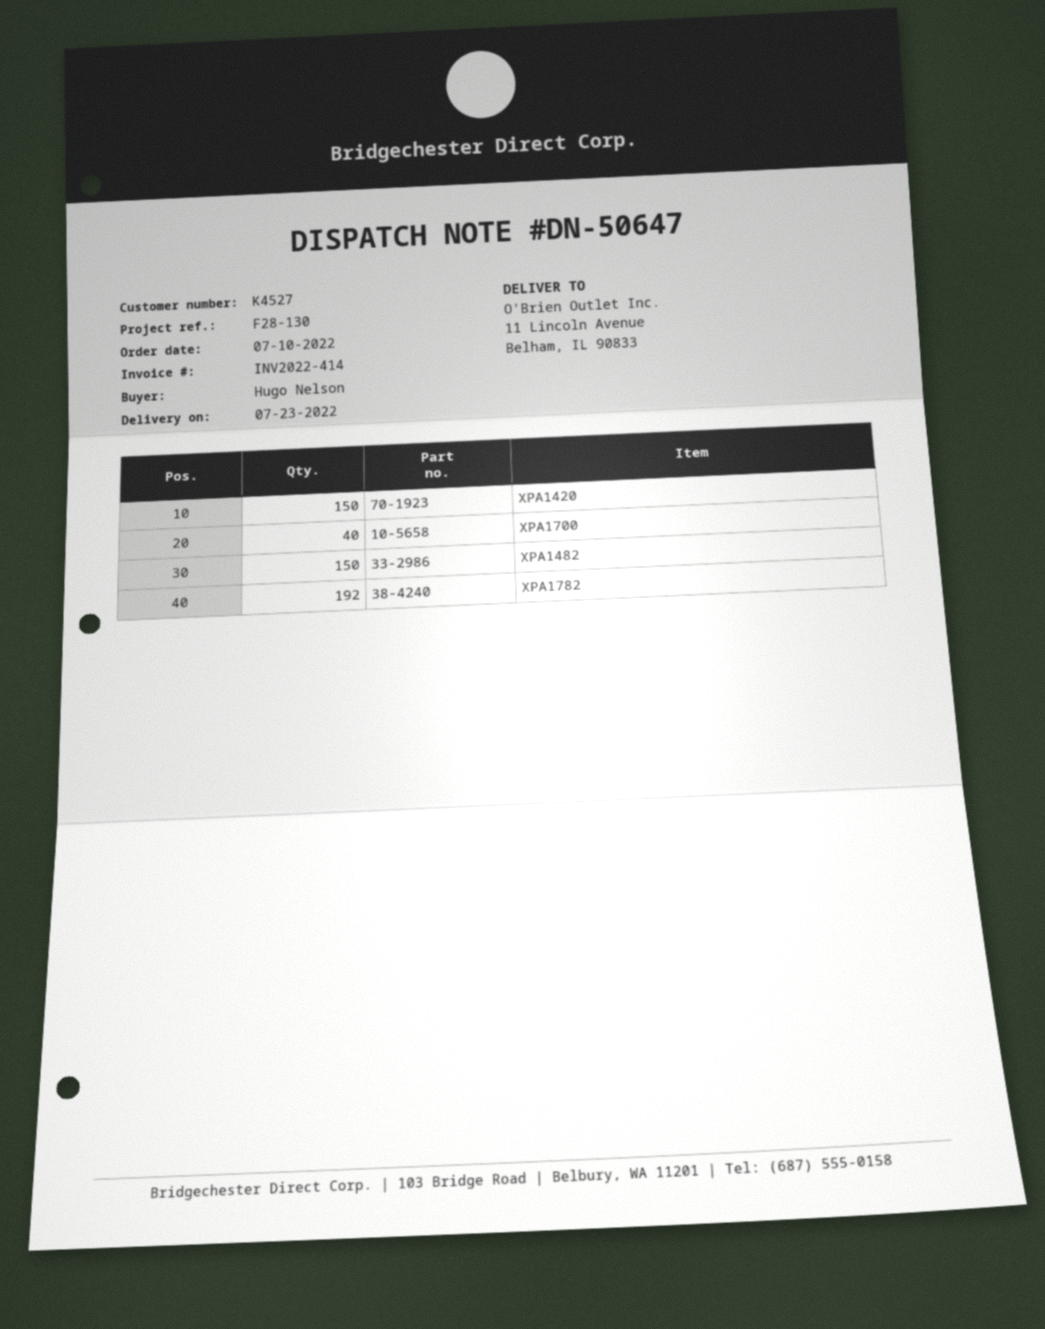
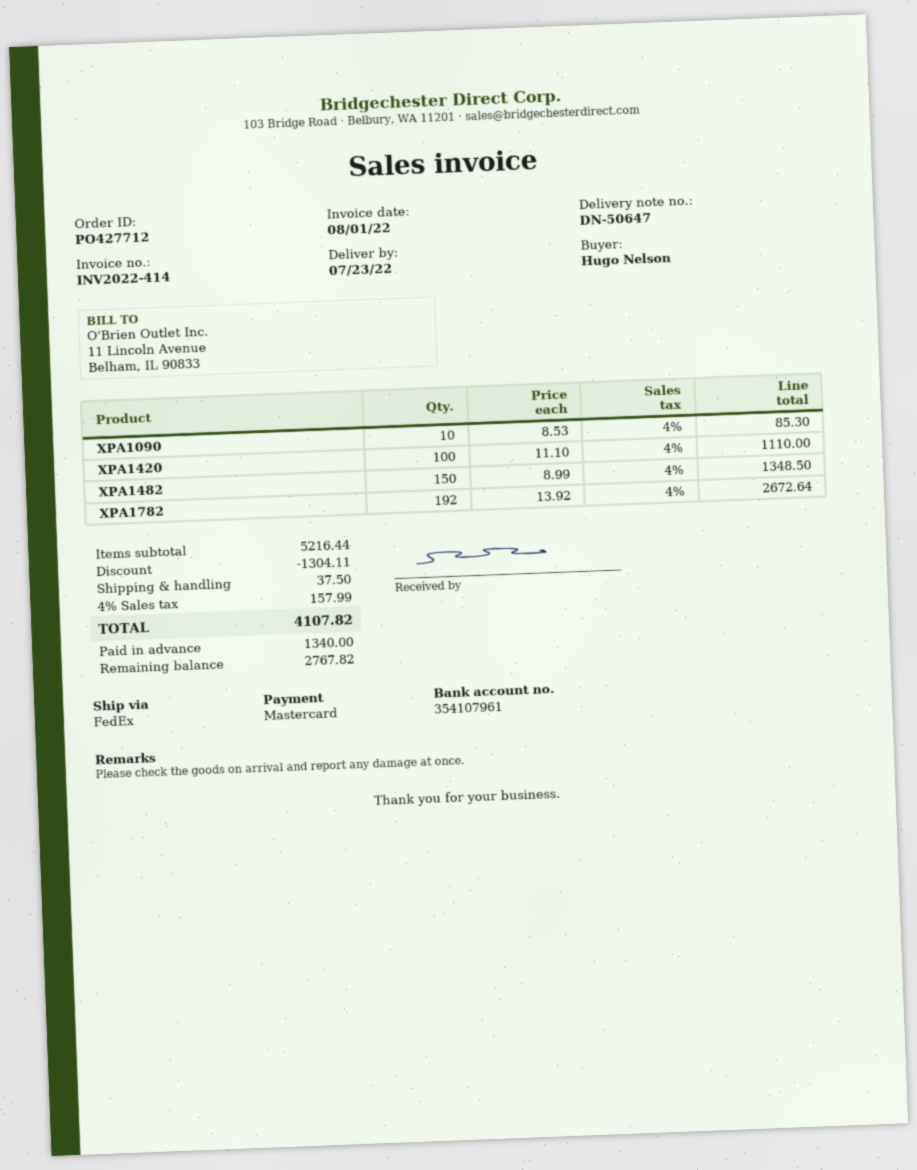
XPA1420: 150 -> 100
XPA1700: 40 -> none
XPA1090: none -> 10

